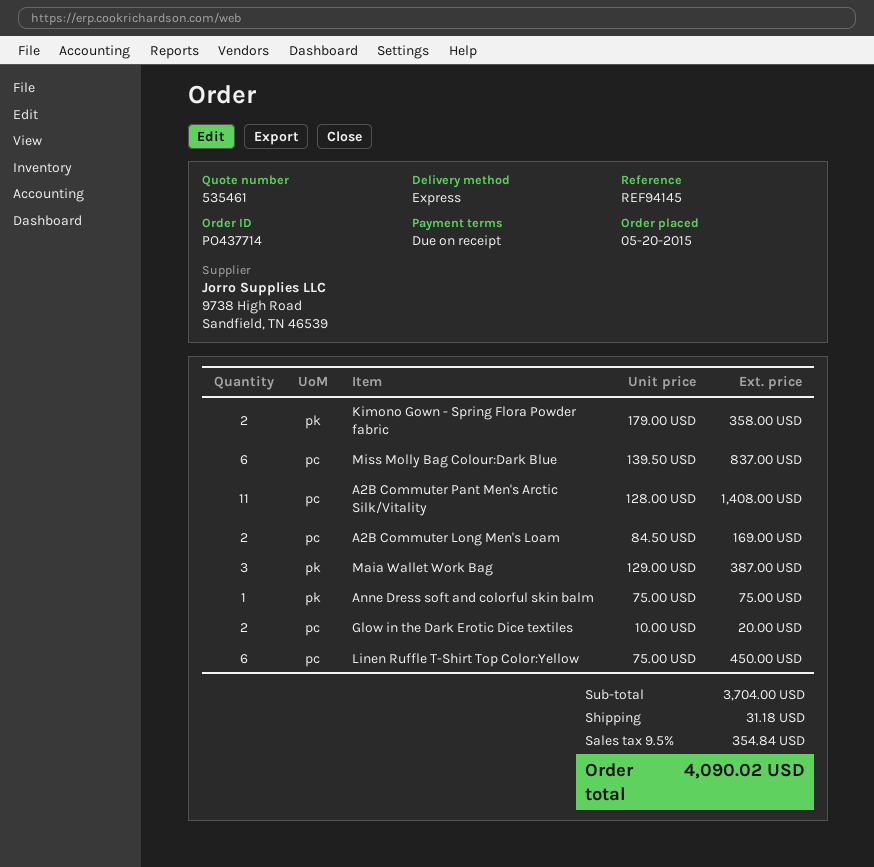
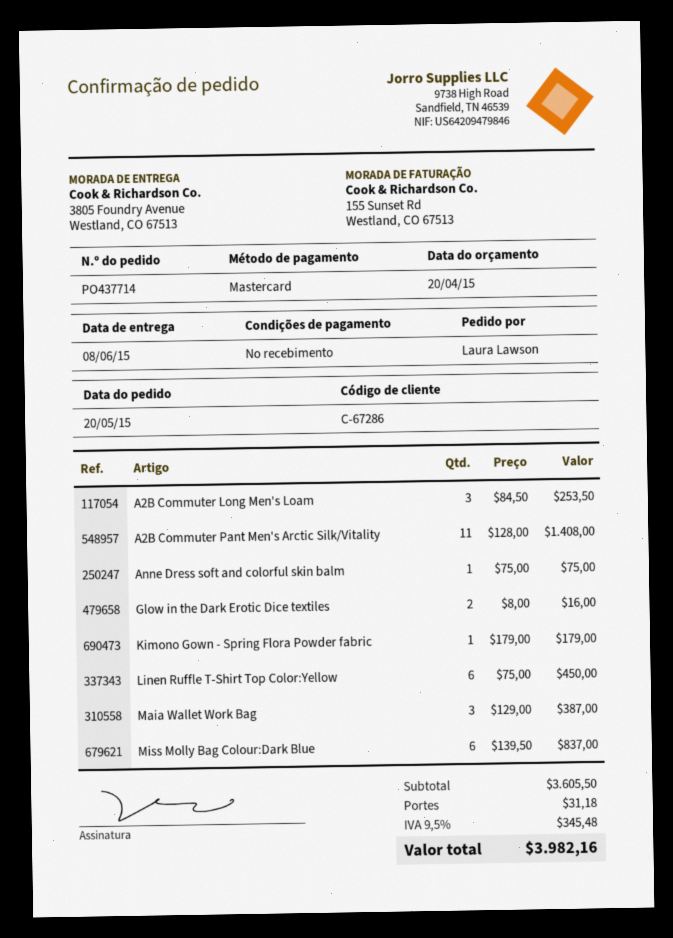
Kimono Gown - Spring Flora Powder fabric: 2 x 179.00 = 358.00 -> 1 x 179.00 = 179.00
A2B Commuter Long Men's Loam: 2 x 84.50 = 169.00 -> 3 x 84.50 = 253.50
Glow in the Dark Erotic Dice textiles: 2 x 10.00 = 20.00 -> 2 x 8.00 = 16.00
subtotal: 3704.00 -> 3605.50
tax: 9.5% = 354.84 -> 9.5% = 345.48
total: 4090.02 -> 3982.16

